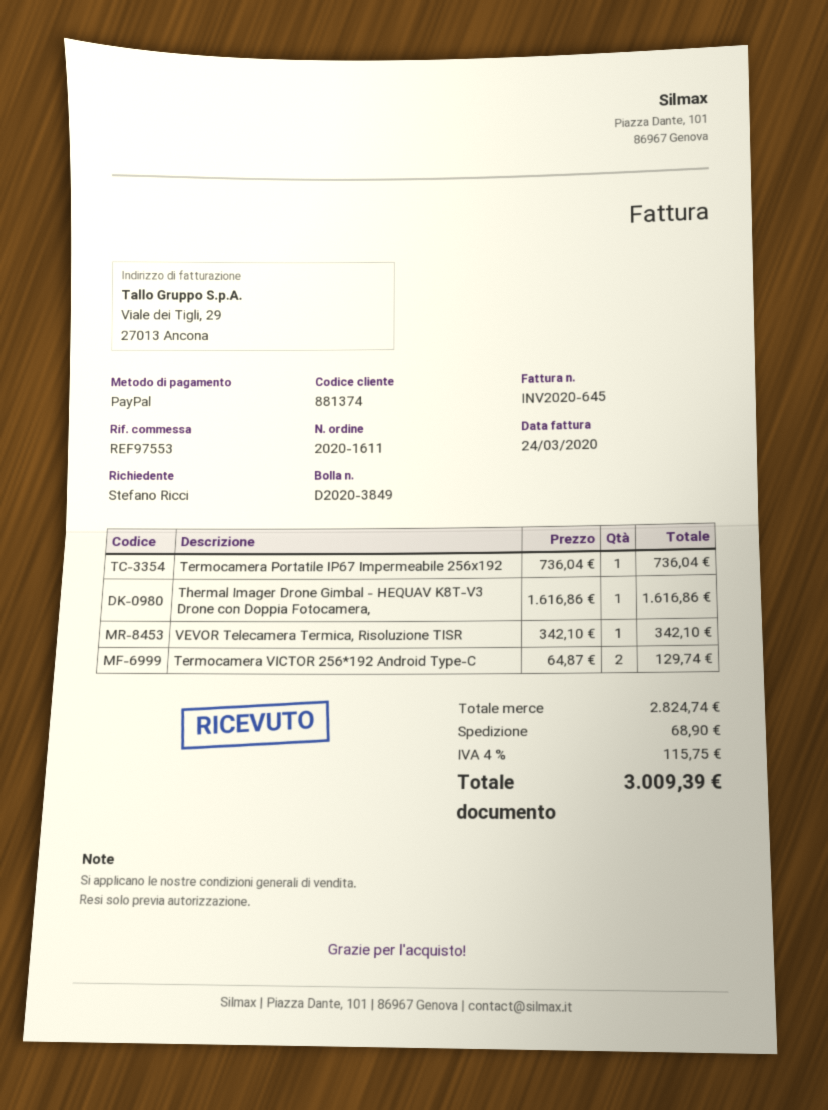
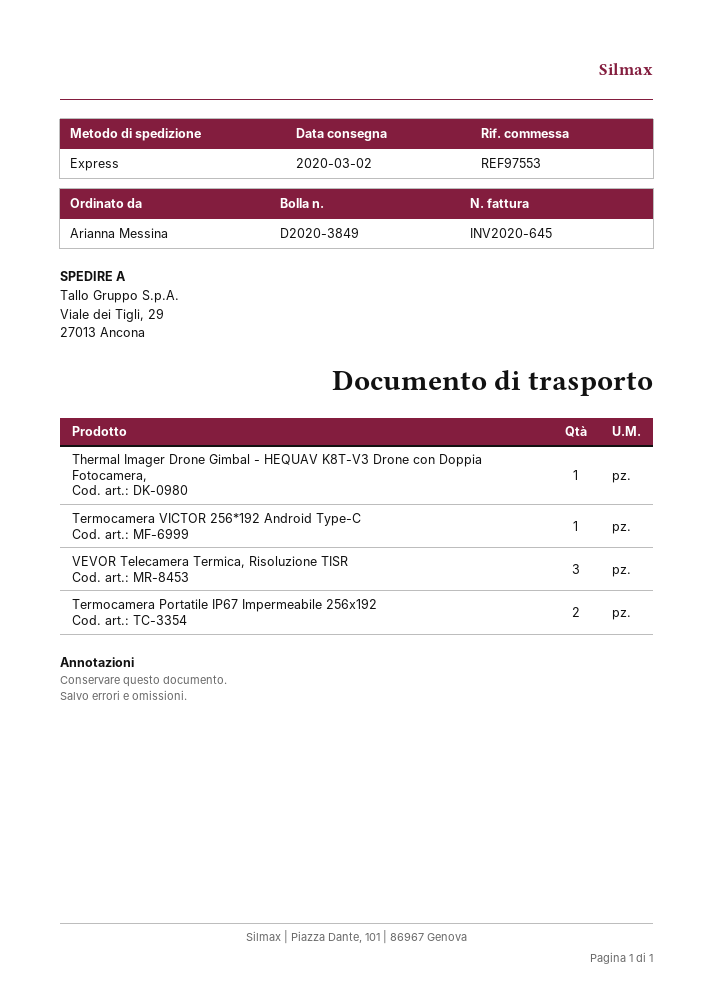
ordered by: Stefano Ricci -> Arianna Messina
Termocamera Portatile IP67 Impermeabile 256x192: 1 -> 2
VEVOR Telecamera Termica, Risoluzione TISR: 1 -> 3
Termocamera VICTOR 256*192 Android Type-C: 2 -> 1

